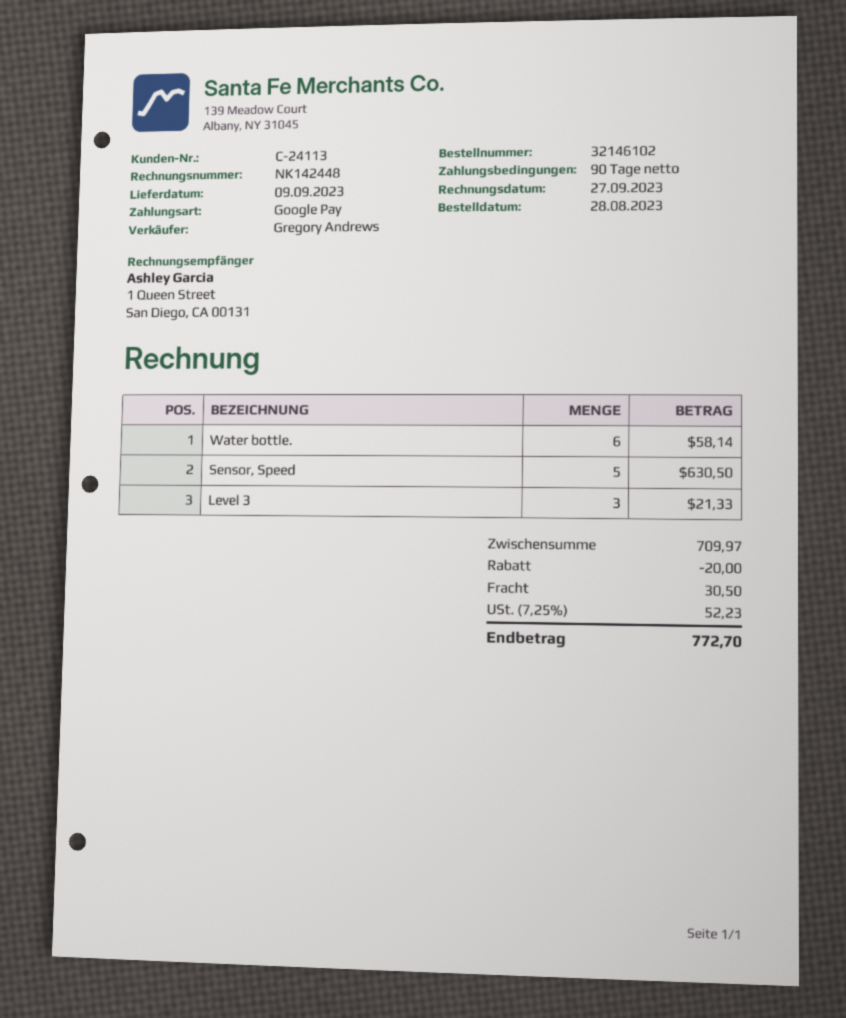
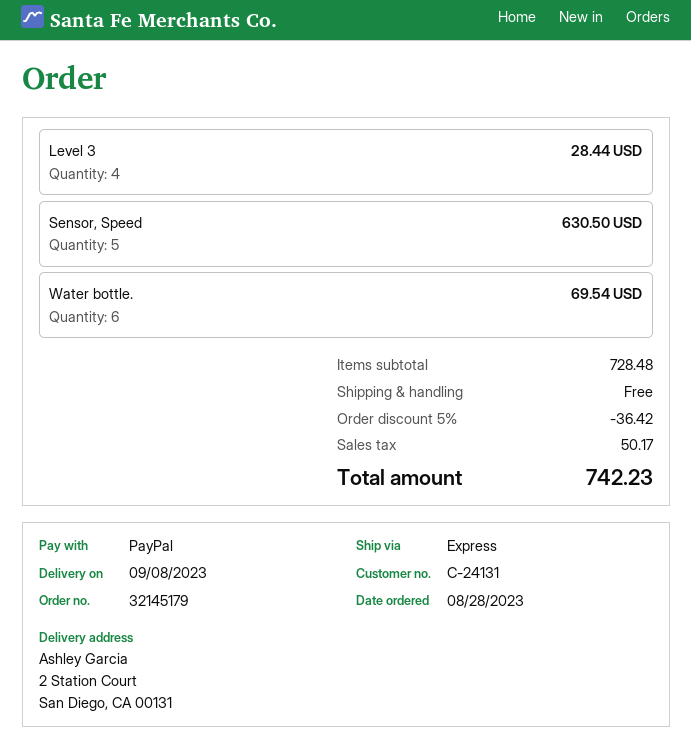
order number: 32146102 -> 32145179
delivery date: 2023-09-09 -> 2023-09-08
customer number: C-24113 -> C-24131
payment method: Google Pay -> PayPal
Water bottle.: 6 for 58.14 -> 6 for 69.54
Level 3: 3 for 21.33 -> 4 for 28.44
subtotal: 709.97 -> 728.48
discount: 20.00 -> 36.42
shipping: 30.50 -> 0.00
tax: 52.23 -> 50.17
total: 772.70 -> 742.23

